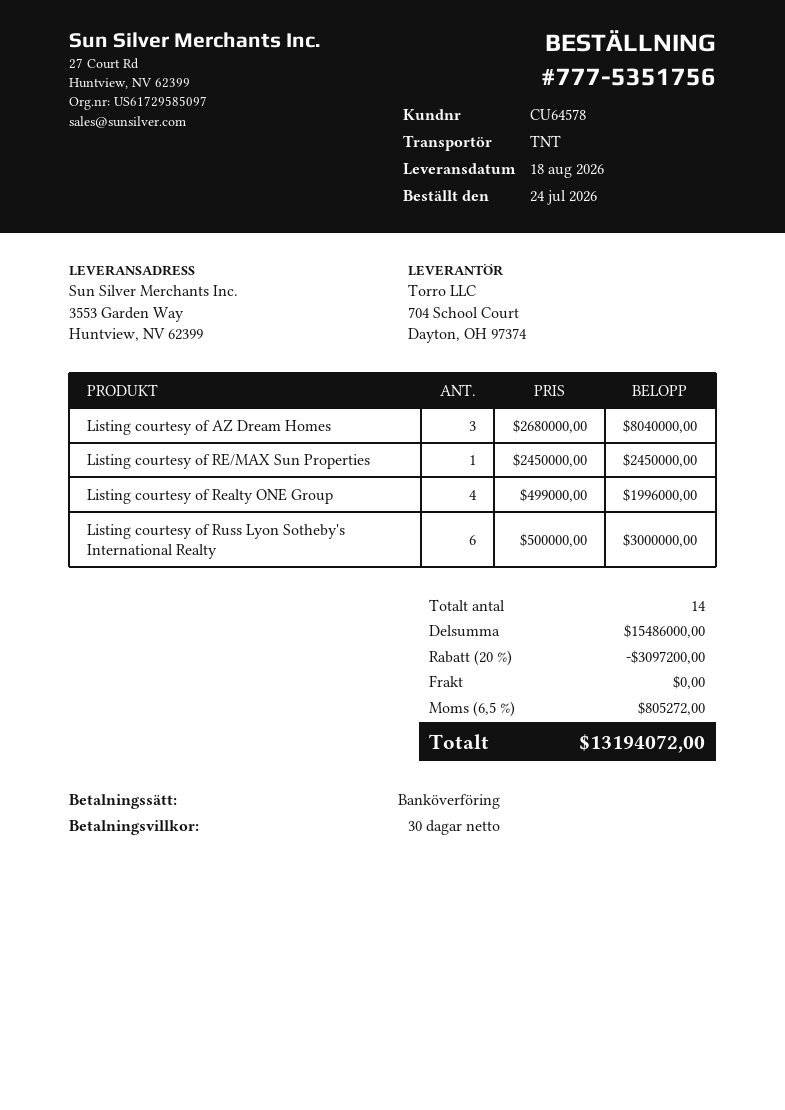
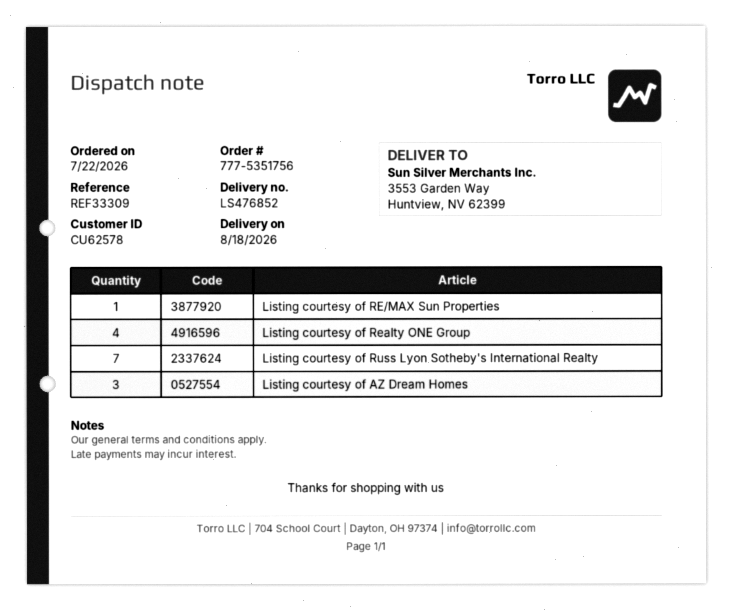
order date: 2026-07-24 -> 2026-07-22
customer number: CU64578 -> CU62578
Listing courtesy of Russ Lyon Sotheby's International Realty: 6 -> 7

